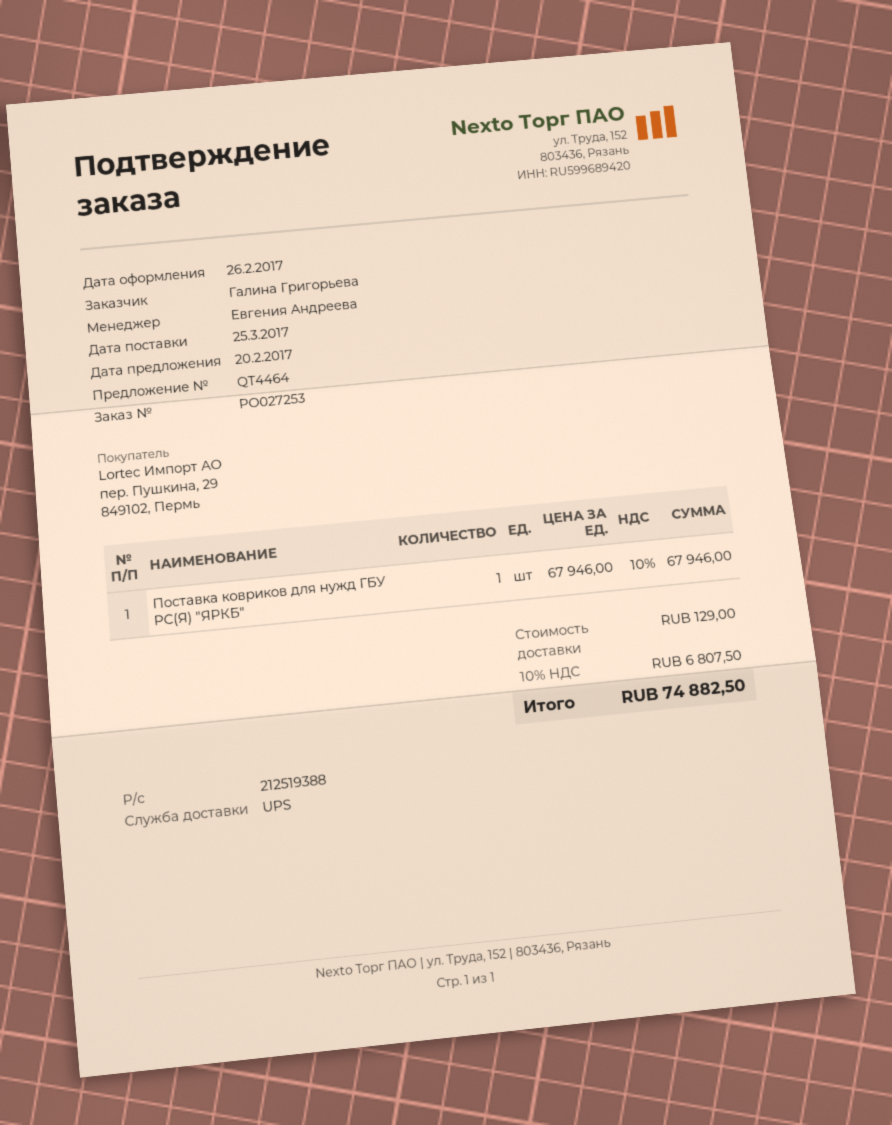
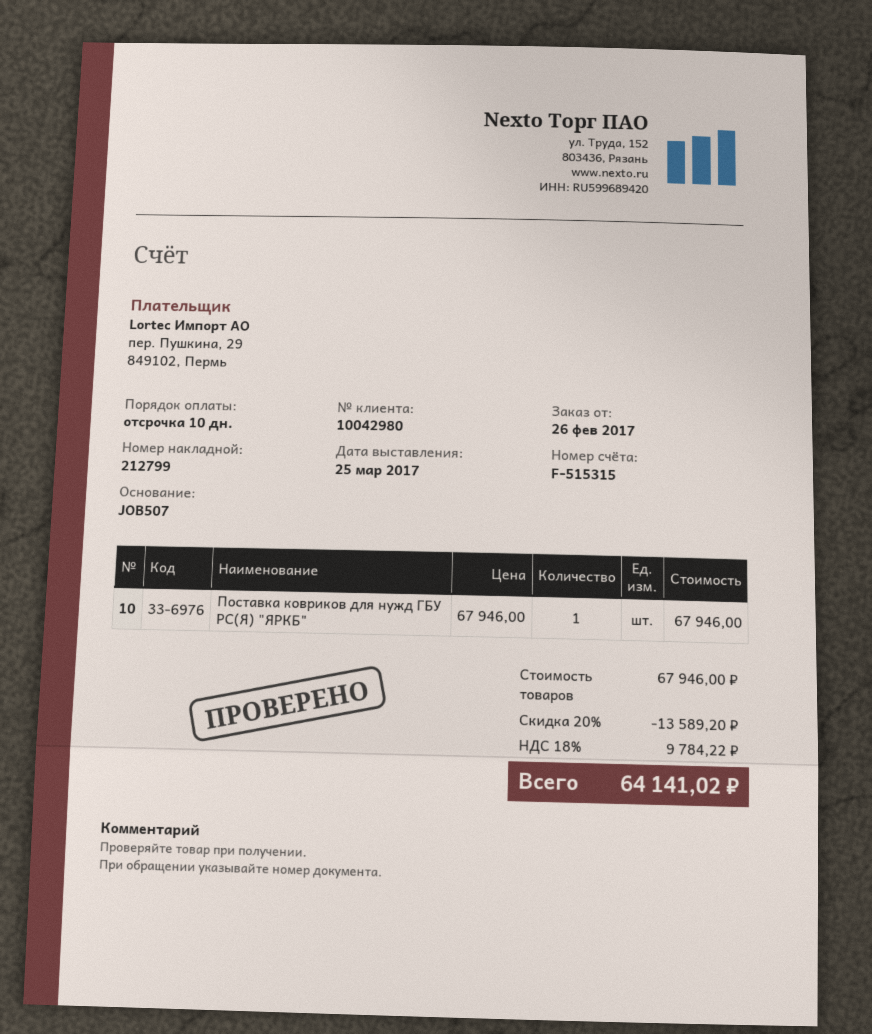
discount: none -> 20% = 13589.20
shipping: 129.00 -> none
tax: 10% = 6807.50 -> 18% = 9784.22
total: 74882.50 -> 64141.02

